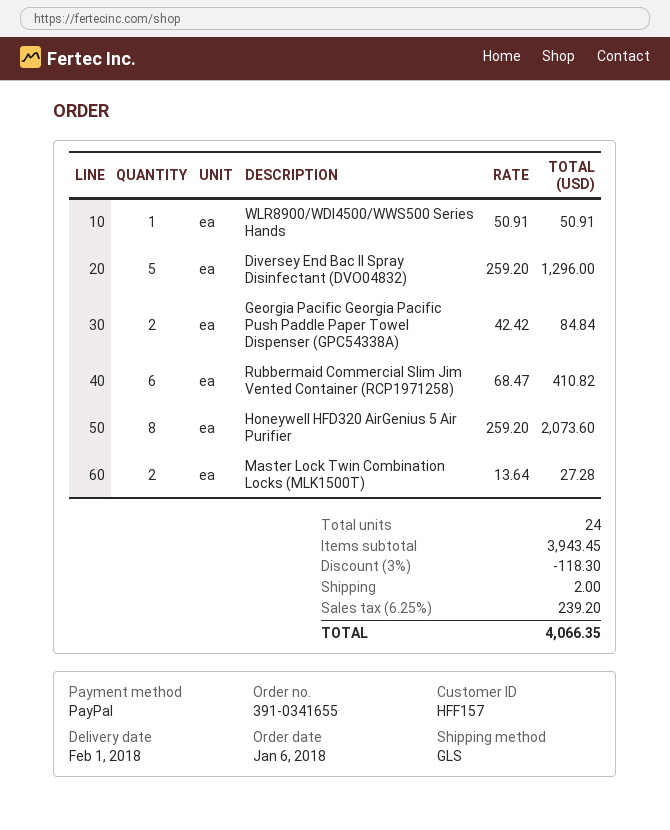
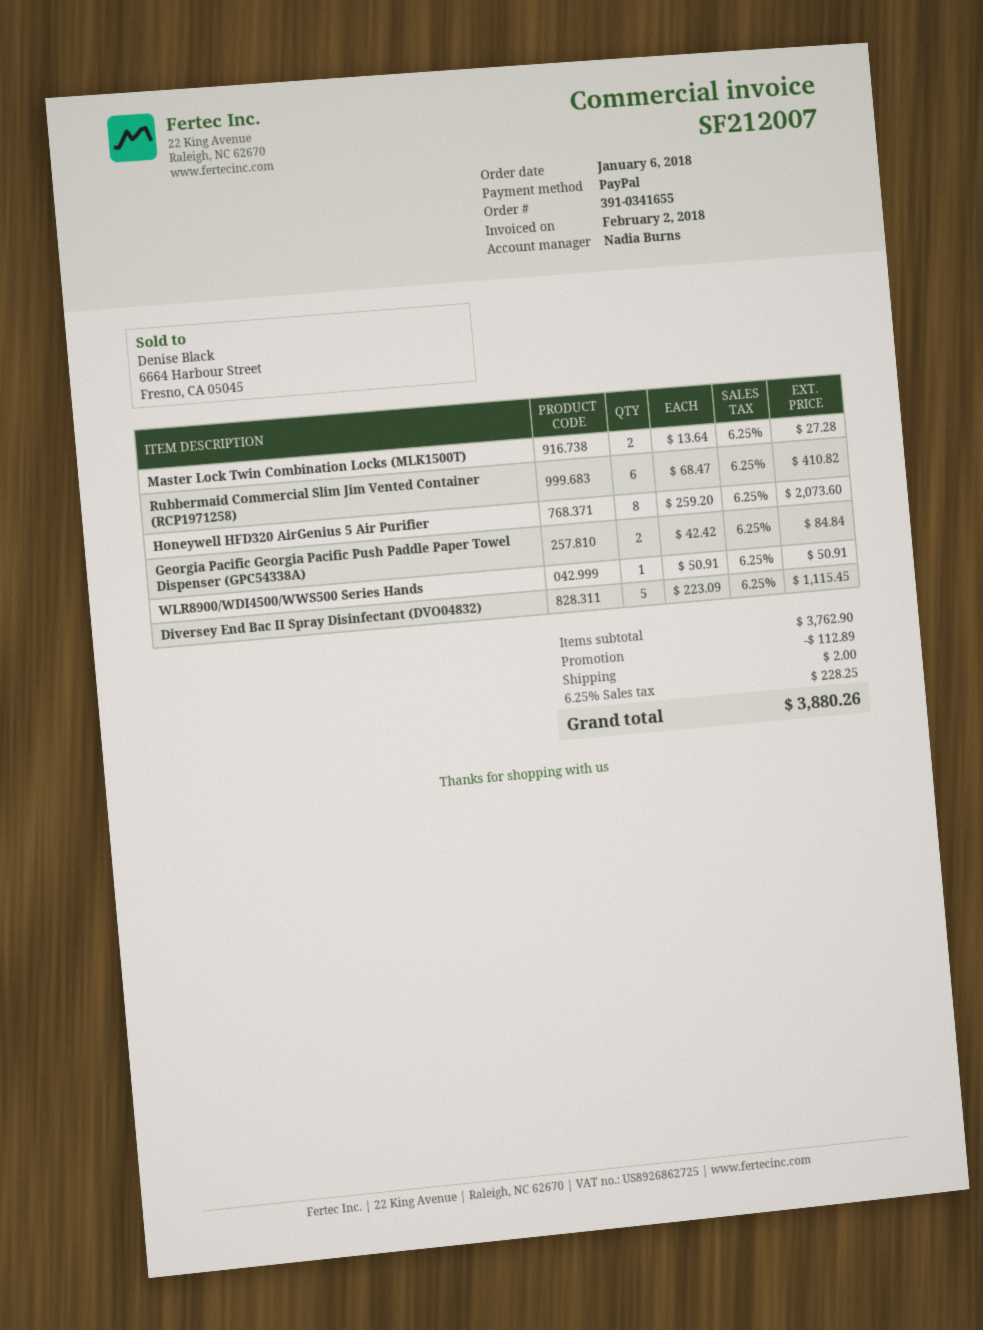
Diversey End Bac II Spray Disinfectant (DVO04832): 5 x 259.20 = 1296.00 -> 5 x 223.09 = 1115.45
subtotal: 3943.45 -> 3762.90
discount: 118.30 -> 112.89
tax: 6.25% = 239.20 -> 6.25% = 228.25
total: 4066.35 -> 3880.26

